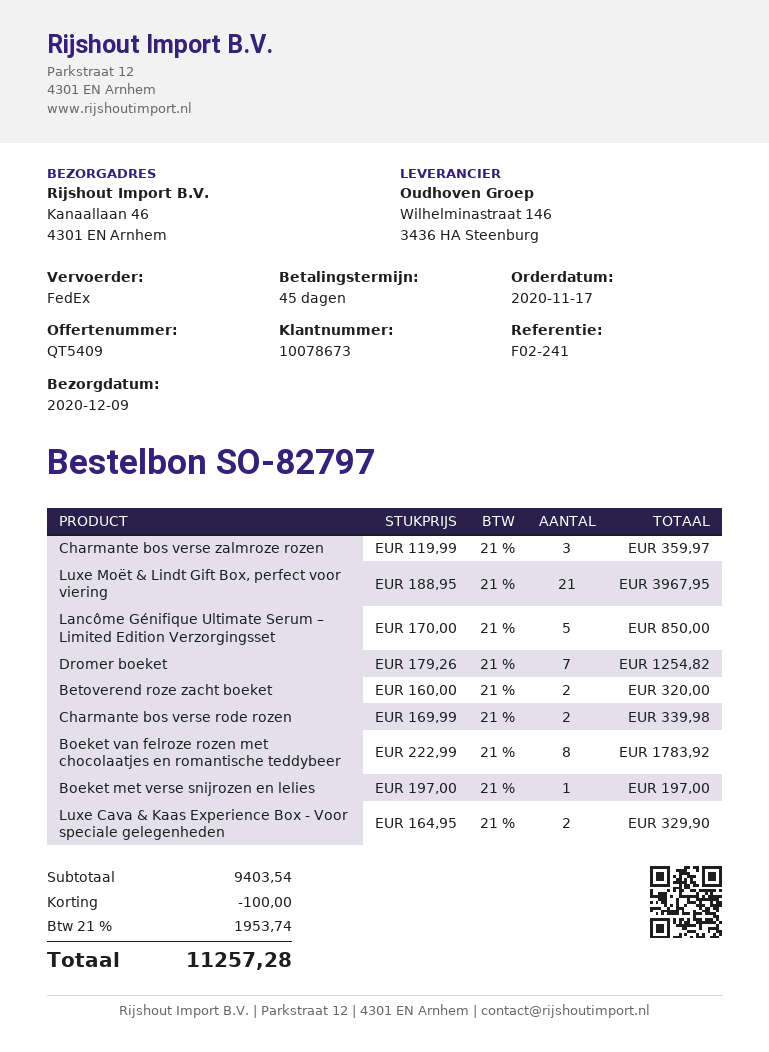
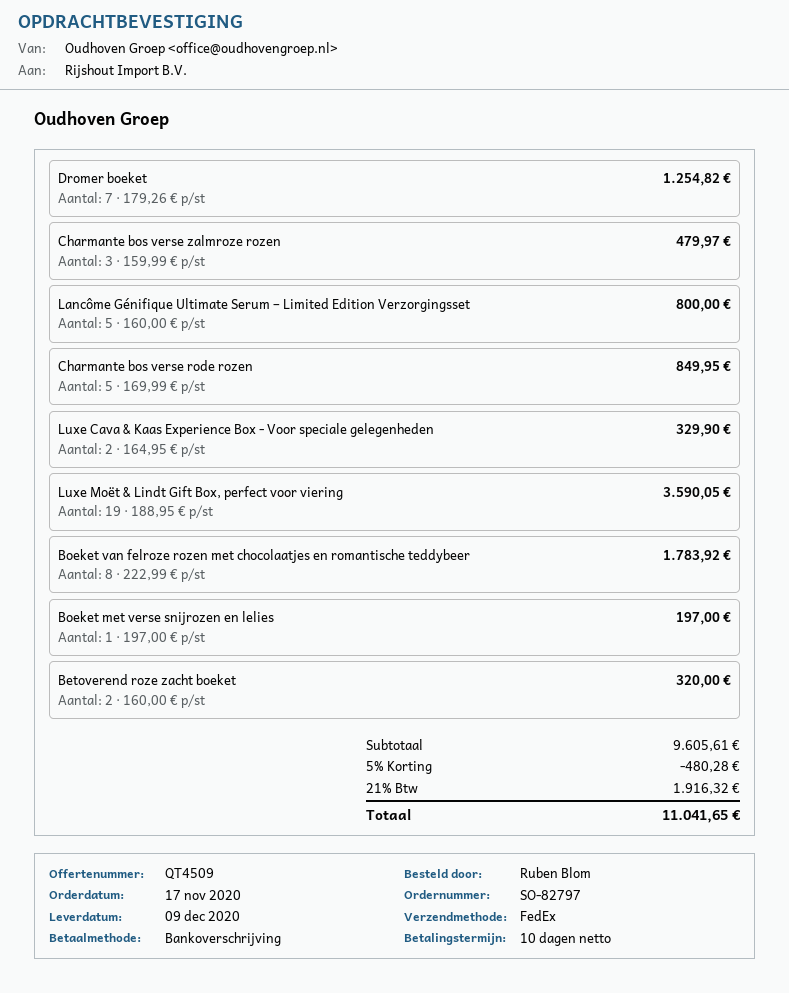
quote number: QT5409 -> QT4509
payment terms: 45 days -> 10 days
Charmante bos verse zalmroze rozen: 3 x 119.99 = 359.97 -> 3 x 159.99 = 479.97
Luxe Moët & Lindt Gift Box, perfect voor viering: 21 x 188.95 = 3967.95 -> 19 x 188.95 = 3590.05
Lancôme Génifique Ultimate Serum – Limited Edition Verzorgingsset: 5 x 170.00 = 850.00 -> 5 x 160.00 = 800.00
Charmante bos verse rode rozen: 2 x 169.99 = 339.98 -> 5 x 169.99 = 849.95
subtotal: 9403.54 -> 9605.61
discount: 100.00 -> 480.28
tax: 21% = 1953.74 -> 21% = 1916.32
total: 11257.28 -> 11041.65

